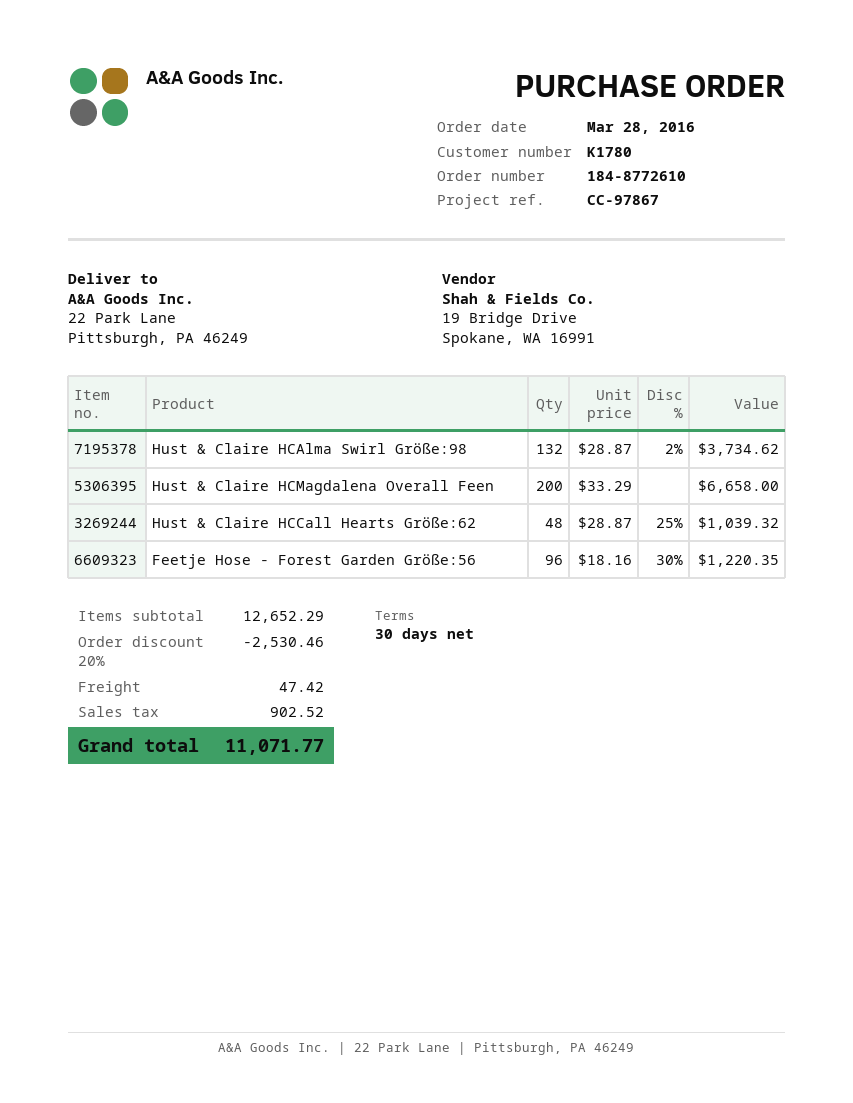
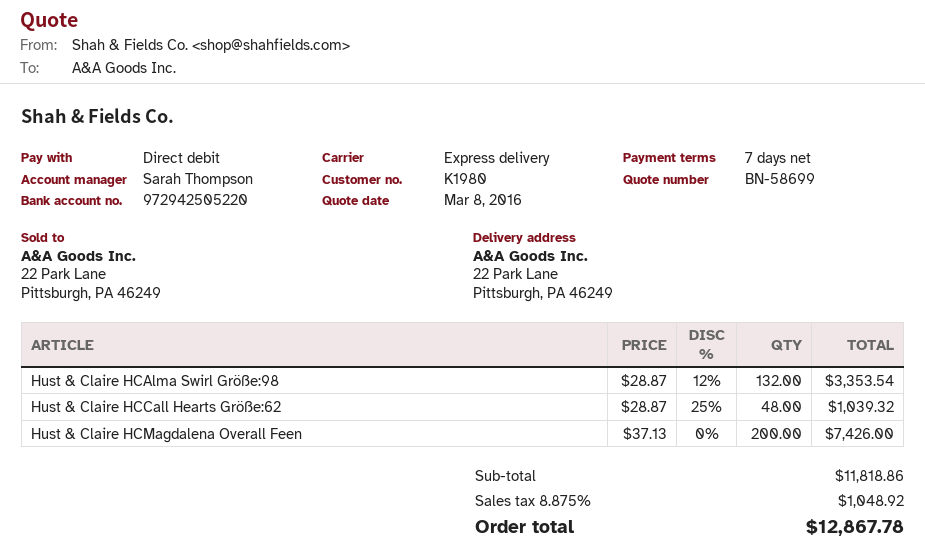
payment terms: 30 days -> 7 days
customer number: K1780 -> K1980
Hust & Claire HCAlma Swirl Größe:98: 132 x 28.87 - 2% = 3734.62 -> 132 x 28.87 - 12% = 3353.54
Hust & Claire HCMagdalena Overall Feen: 200 x 33.29 = 6658.00 -> 200 x 37.13 = 7426.00
Feetje Hose - Forest Garden Größe:56: 96 x 18.16 - 30% = 1220.35 -> none
subtotal: 12652.29 -> 11818.86
discount: 20% = 2530.46 -> none
shipping: 47.42 -> none
tax: 902.52 -> 1048.92
total: 11071.77 -> 12867.78

